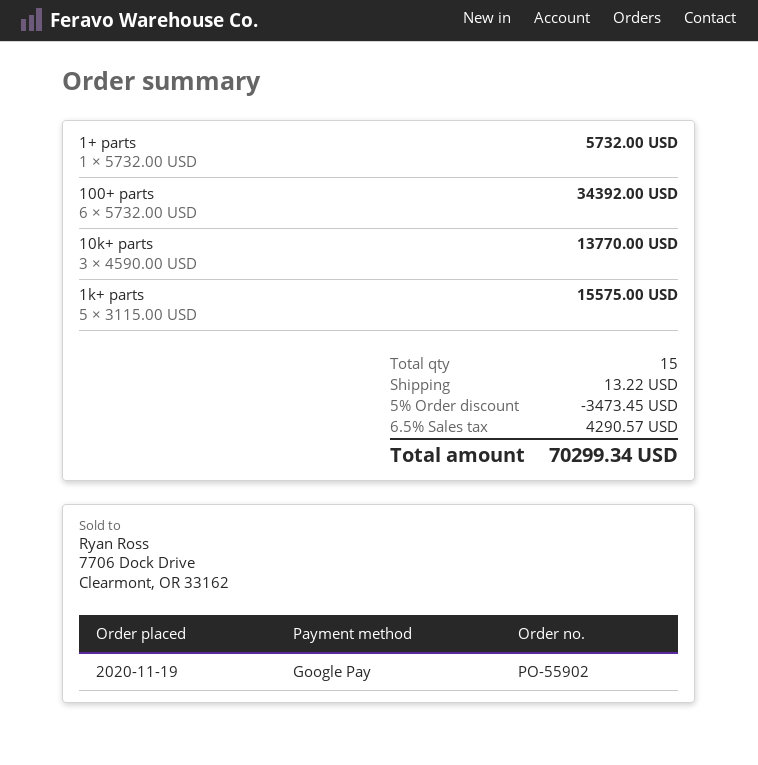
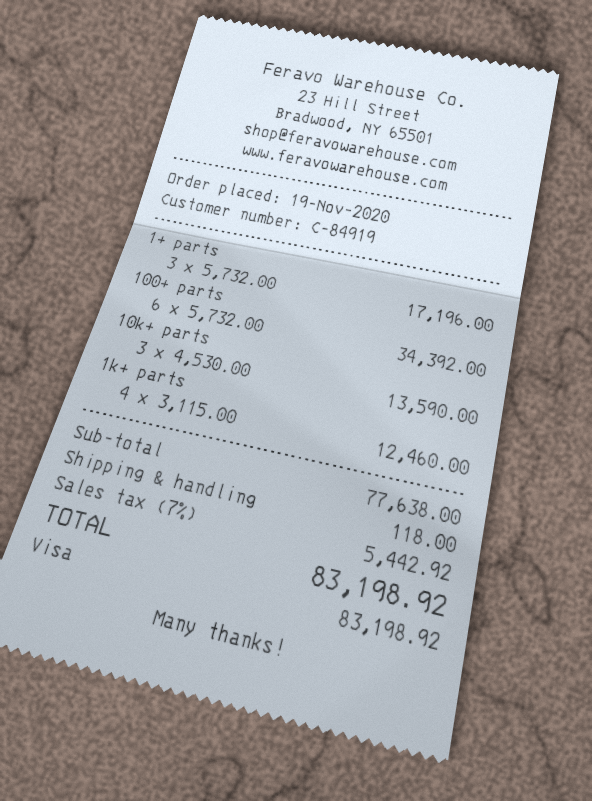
payment method: Google Pay -> Visa
1+ parts: 1 x 5732.00 = 5732.00 -> 3 x 5732.00 = 17196.00
10k+ parts: 3 x 4590.00 = 13770.00 -> 3 x 4530.00 = 13590.00
1k+ parts: 5 x 3115.00 = 15575.00 -> 4 x 3115.00 = 12460.00
discount: 5% = 3473.45 -> none
shipping: 13.22 -> 118.00
tax: 6.5% = 4290.57 -> 7% = 5442.92
total: 70299.34 -> 83198.92

